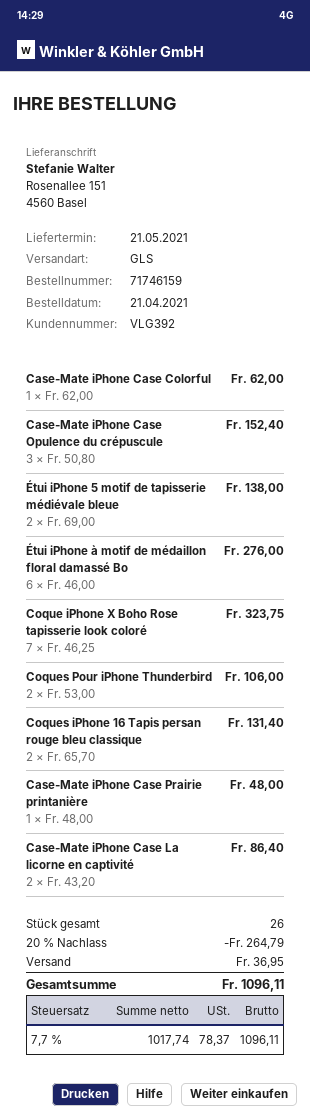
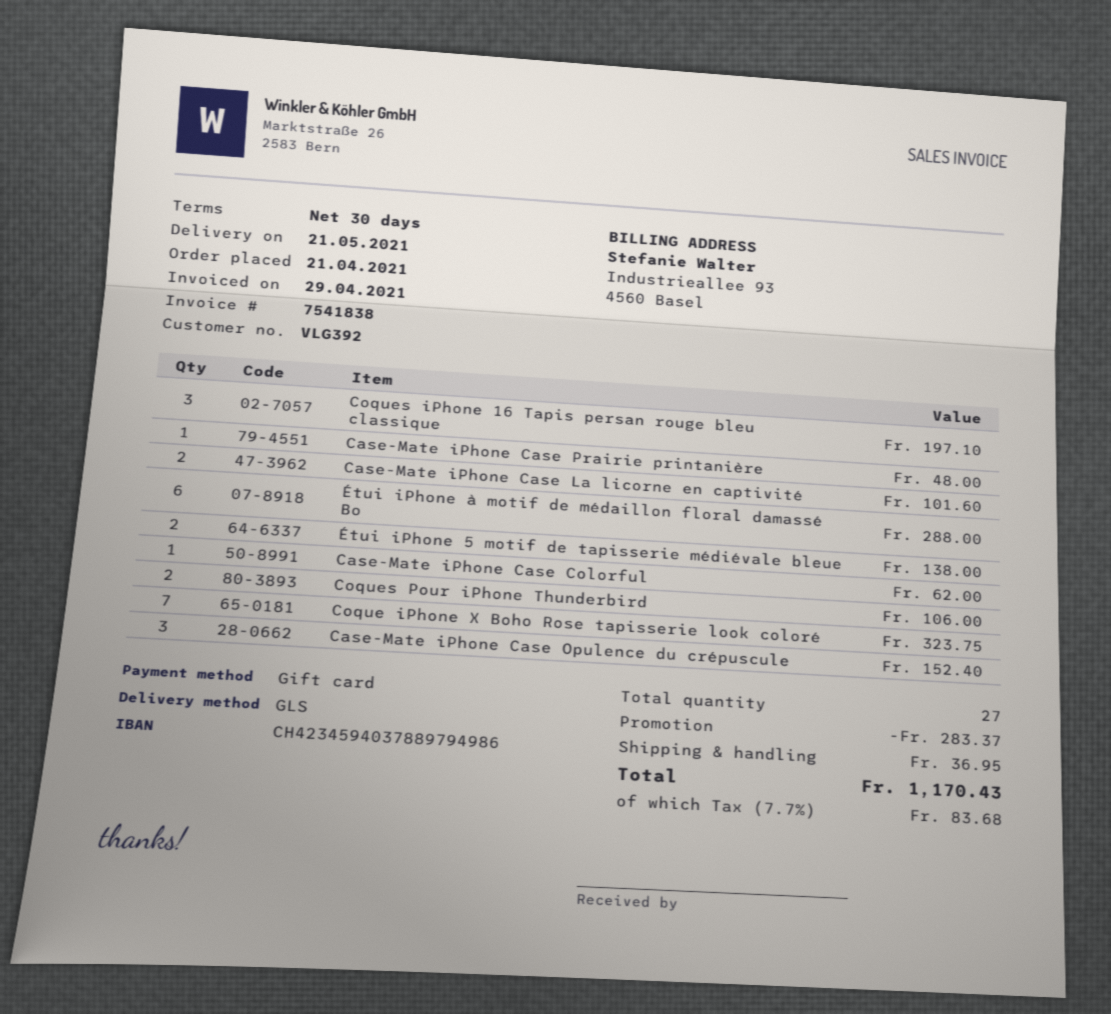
Étui iPhone à motif de médaillon floral damassé Bo: 6 for 276.00 -> 6 for 288.00
Coques iPhone 16 Tapis persan rouge bleu classique: 2 for 131.40 -> 3 for 197.10
Case-Mate iPhone Case La licorne en captivité: 2 for 86.40 -> 2 for 101.60
total quantity: 26 -> 27
discount: 264.79 -> 283.37
tax: 7.7% = 78.37 -> 7.7% = 83.68
total: 1096.11 -> 1170.43

